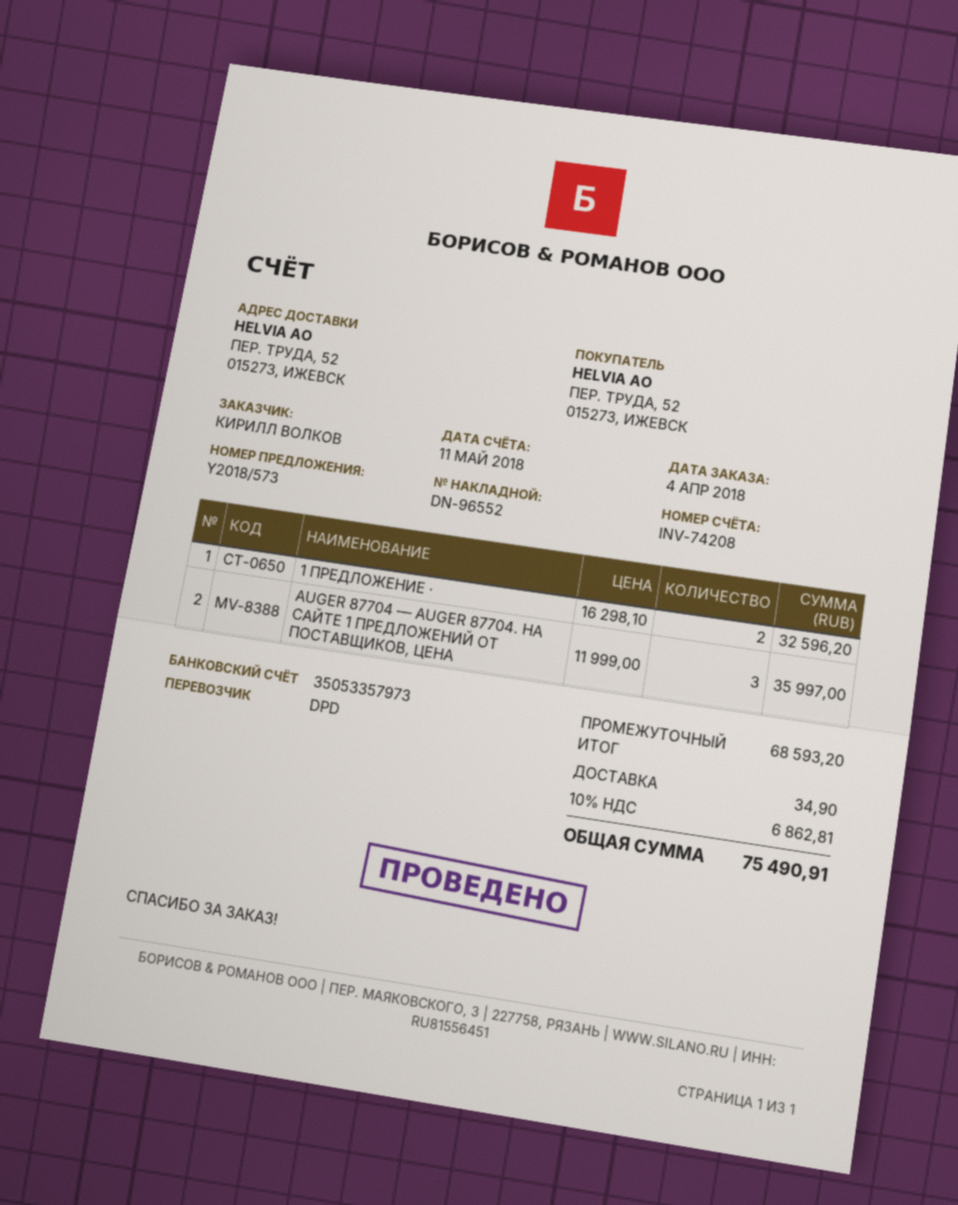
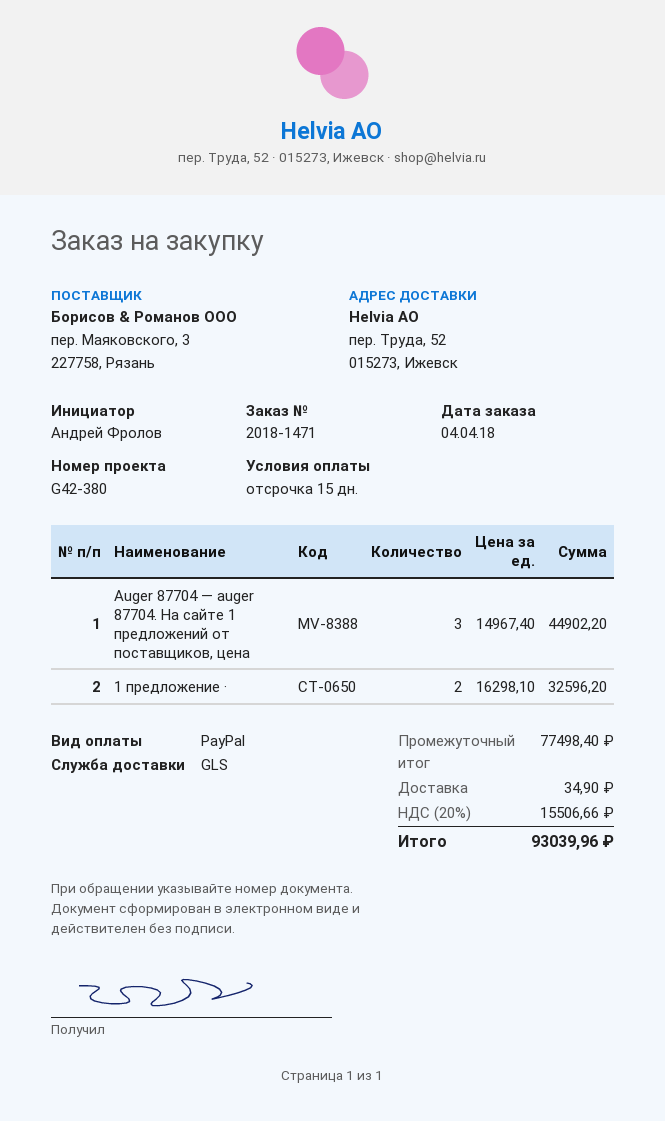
ordered by: КИРИЛЛ ВОЛКОВ -> Андрей Фролов
shipping method: DPD -> GLS
AUGER 87704 — AUGER 87704. НА САЙТЕ 1 ПРЕДЛОЖЕНИЙ ОТ ПОСТАВЩИКОВ, ЦЕНА: 3 x 11999.00 = 35997.00 -> 3 x 14967.40 = 44902.20
subtotal: 68593.20 -> 77498.40
tax: 10% = 6862.81 -> 20% = 15506.66
total: 75490.91 -> 93039.96

